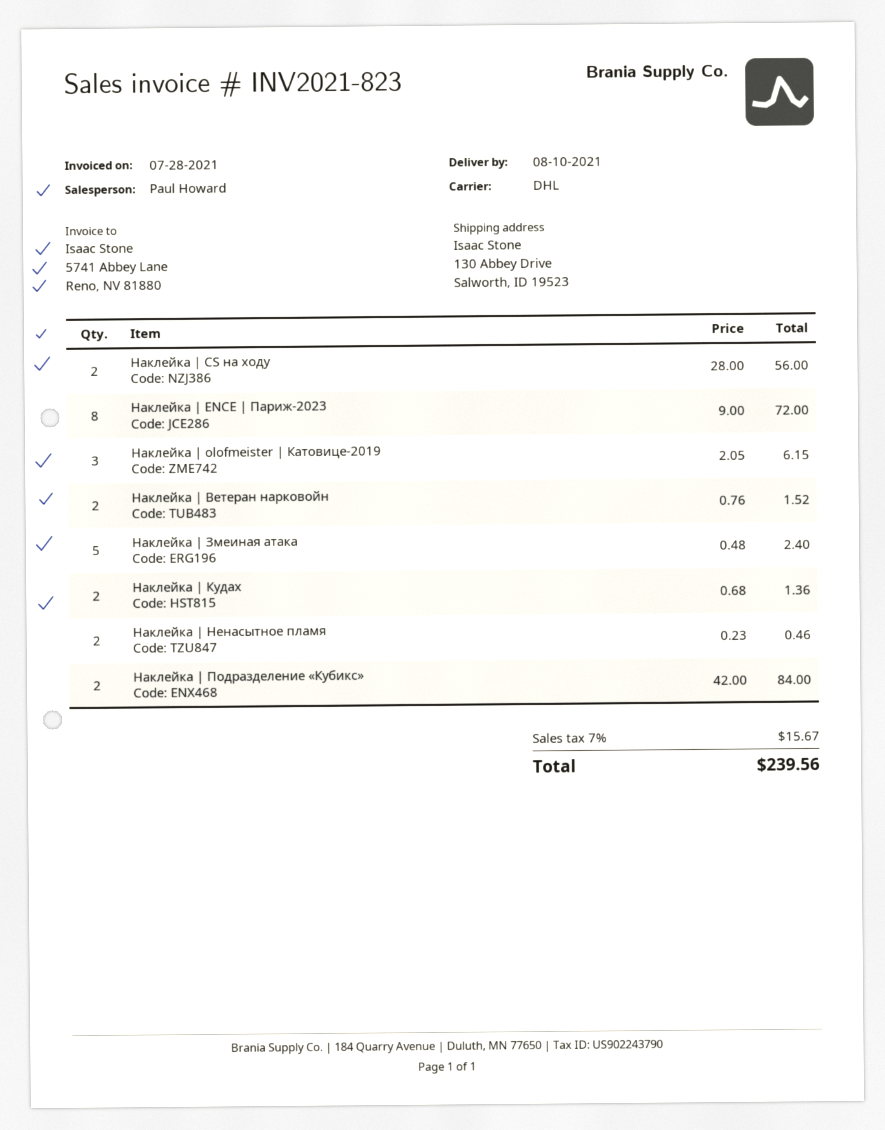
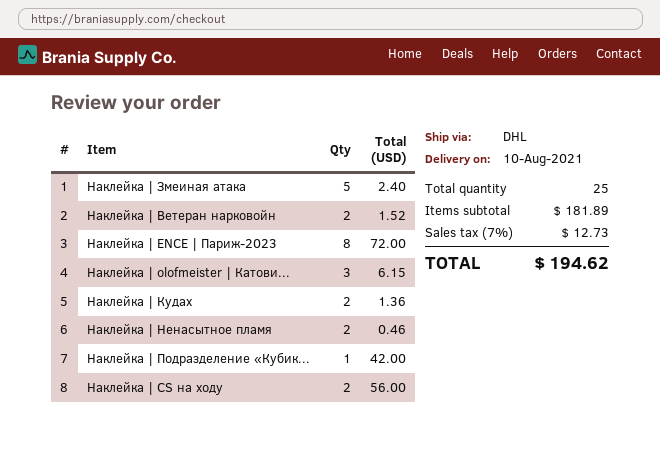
Наклейка | Подразделение «Кубикс»: 2 for 84.00 -> 1 for 42.00
tax: 7% = 15.67 -> 7% = 12.73
total: 239.56 -> 194.62

